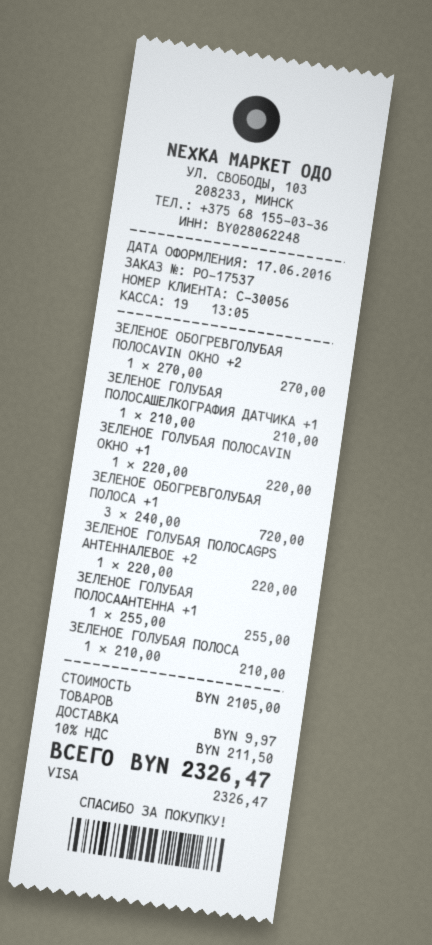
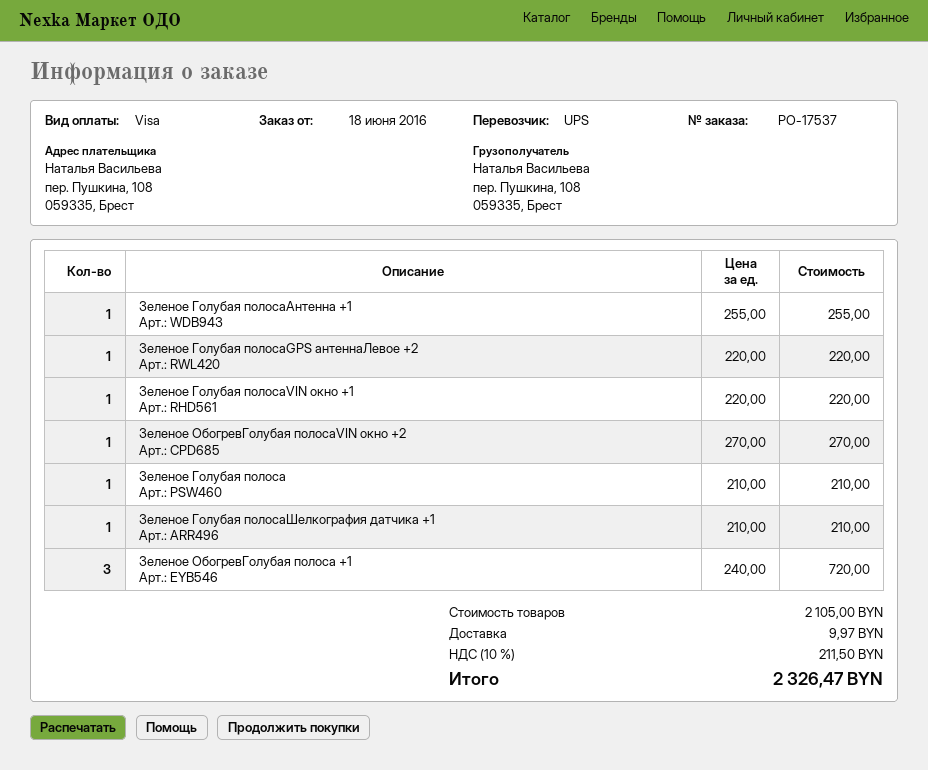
order date: 2016-06-17 -> 2016-06-18

